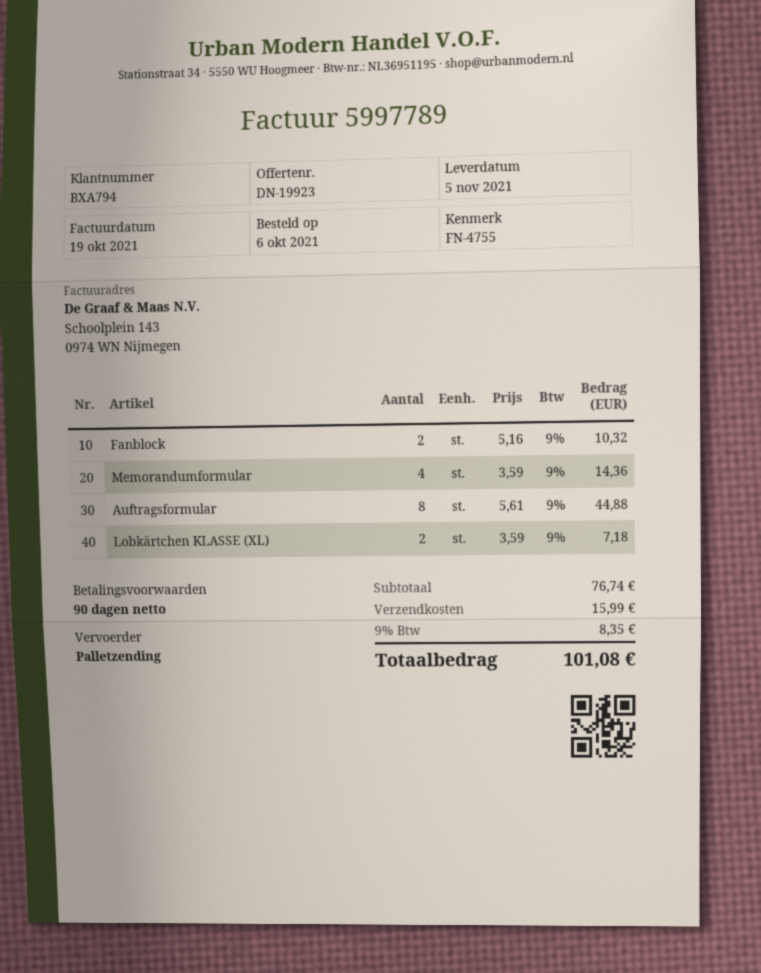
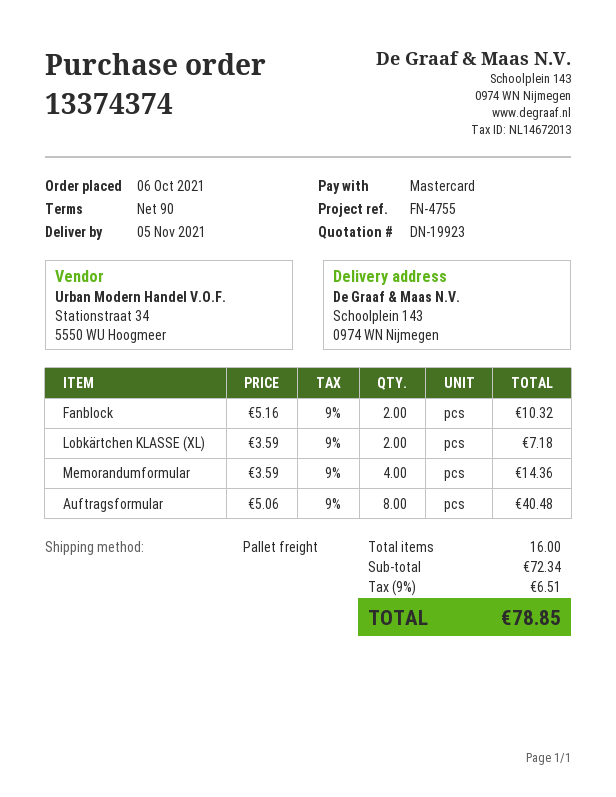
Auftragsformular: 8 x 5.61 = 44.88 -> 8 x 5.06 = 40.48
subtotal: 76.74 -> 72.34
shipping: 15.99 -> none
tax: 9% = 8.35 -> 9% = 6.51
total: 101.08 -> 78.85

